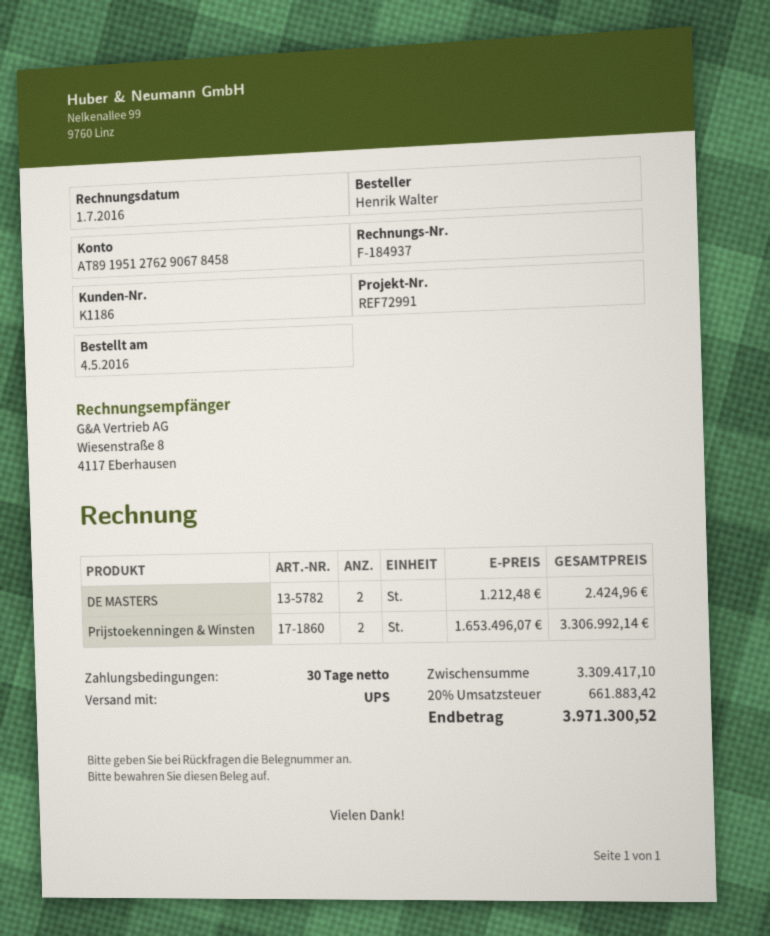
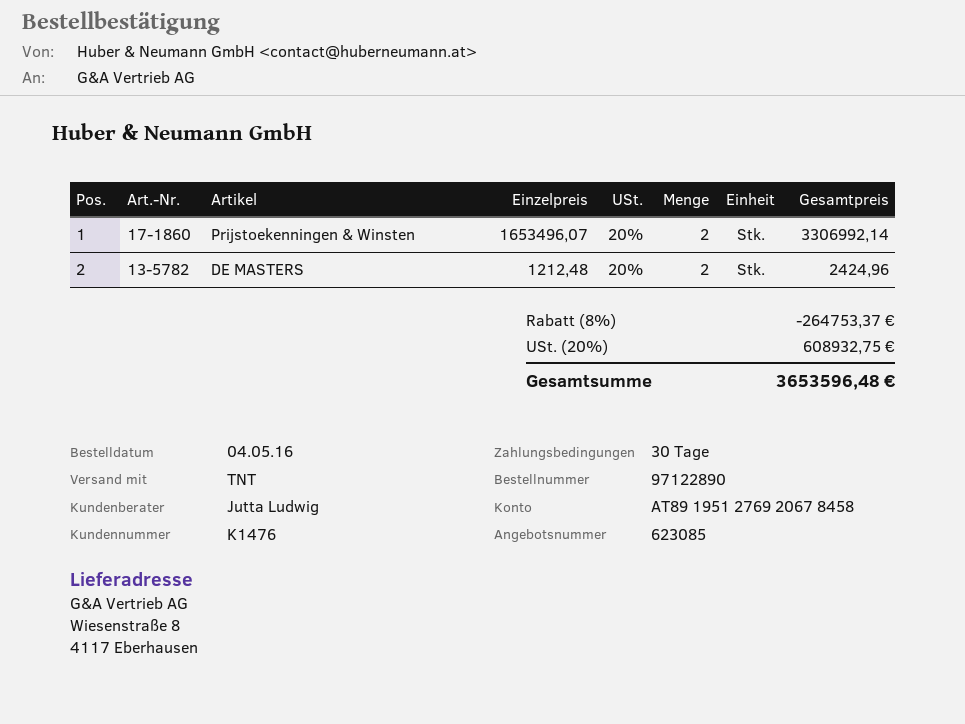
customer number: K1186 -> K1476
bank account: AT891951276290678458 -> AT891951276920678458
shipping method: UPS -> TNT
discount: none -> 8% = 264753.37
tax: 20% = 661883.42 -> 20% = 608932.75
total: 3971300.52 -> 3653596.48

